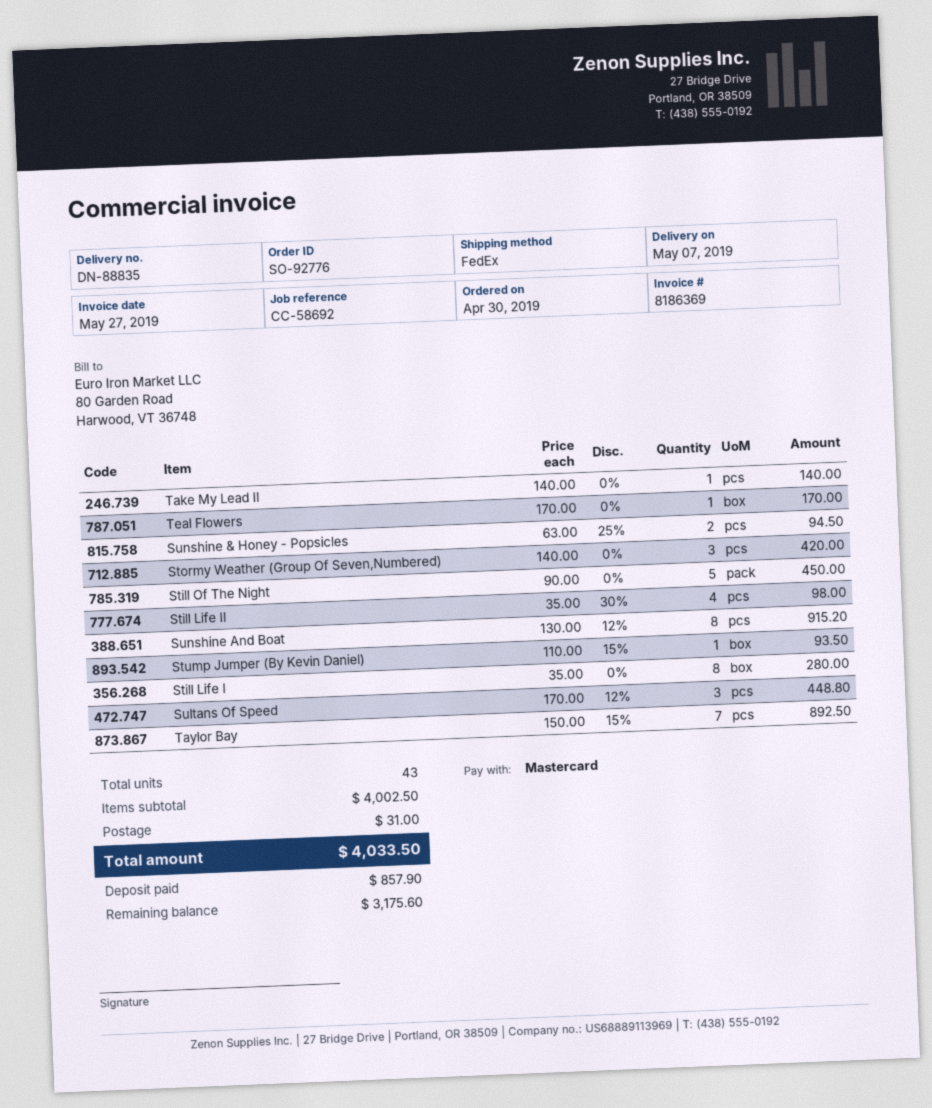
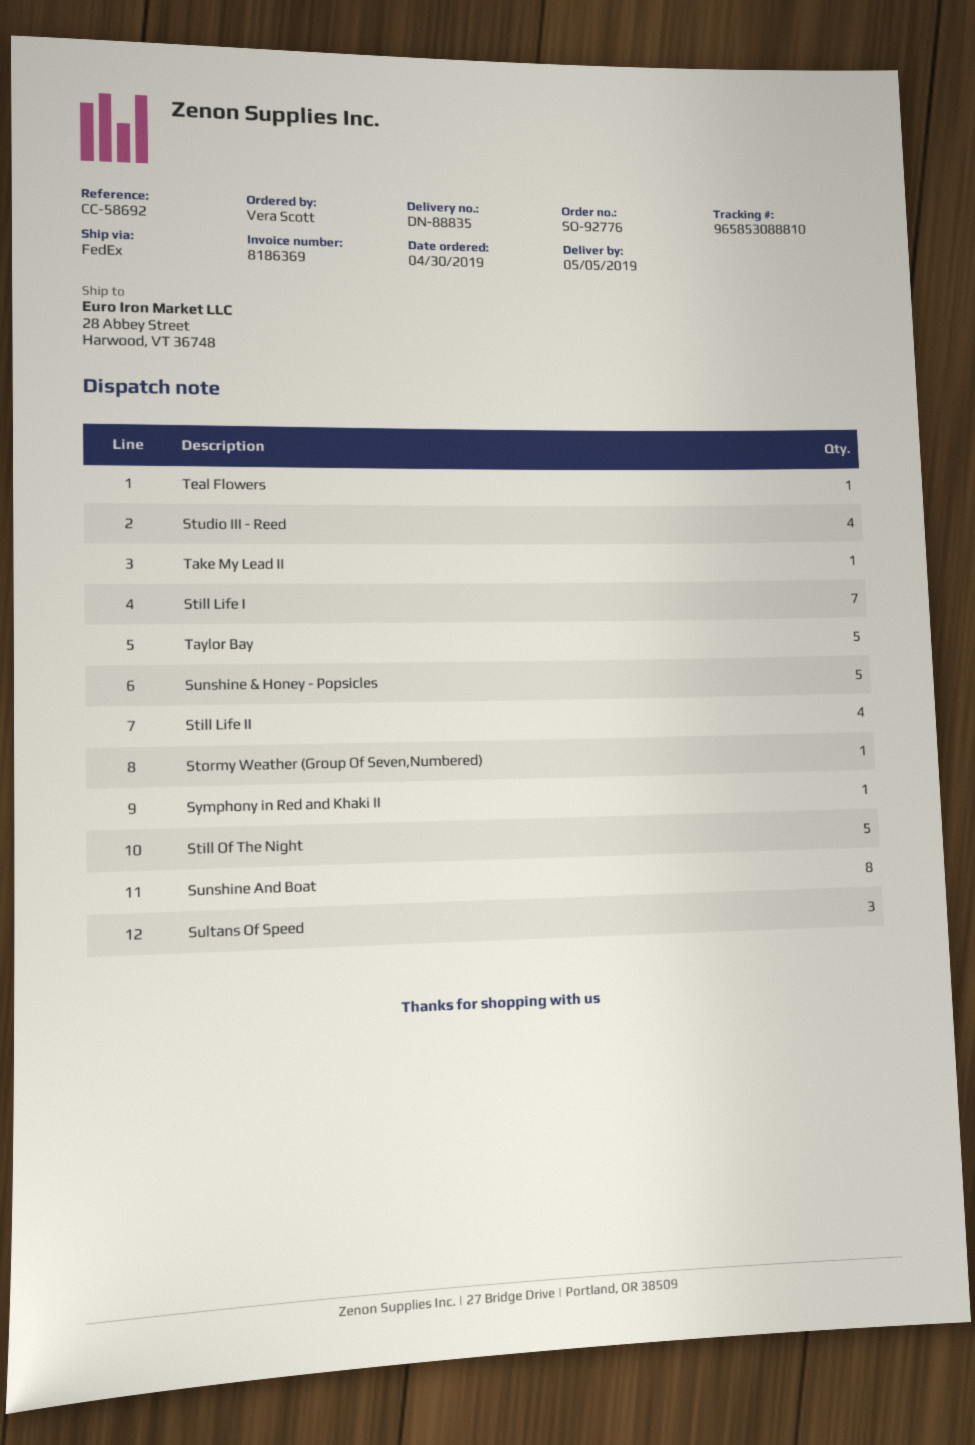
delivery date: 2019-05-07 -> 2019-05-05
Sunshine & Honey - Popsicles: 2 -> 5
Stormy Weather (Group Of Seven,Numbered): 3 -> 1
Stump Jumper (By Kevin Daniel): 1 -> none
Still Life I: 8 -> 7
Taylor Bay: 7 -> 5
Studio III - Reed: none -> 4
Symphony in Red and Khaki II: none -> 1

